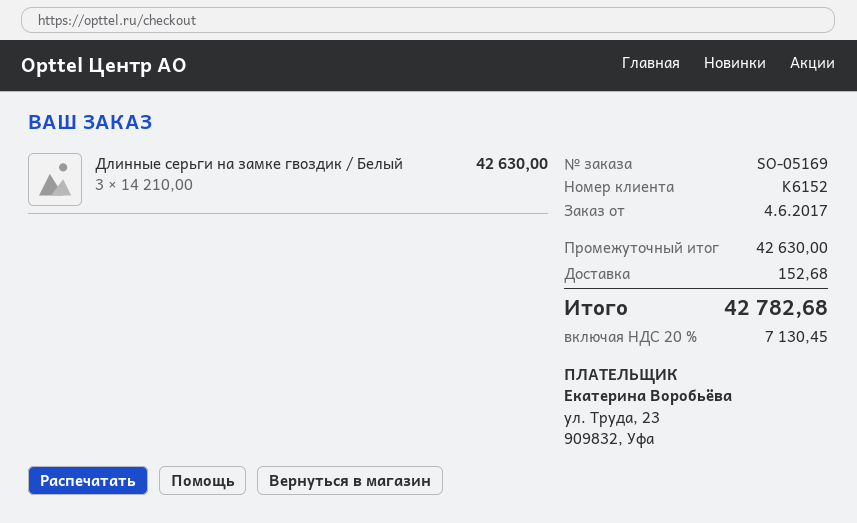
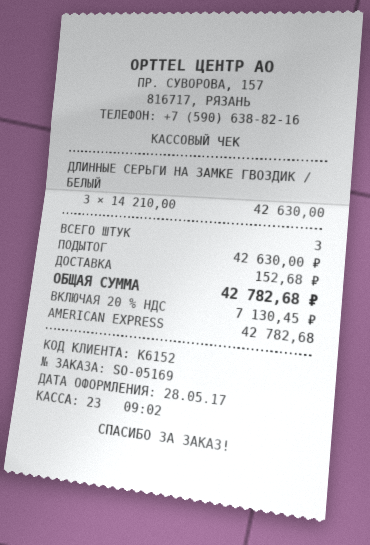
order date: 2017-06-04 -> 2017-05-28

